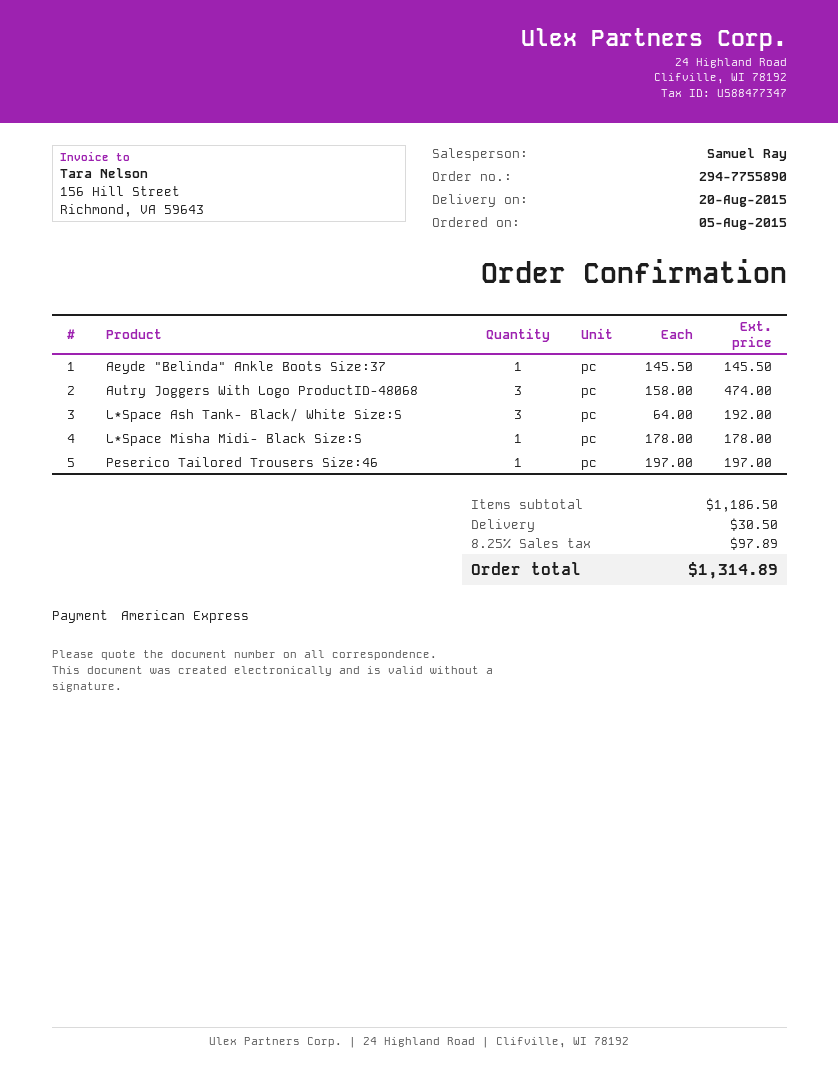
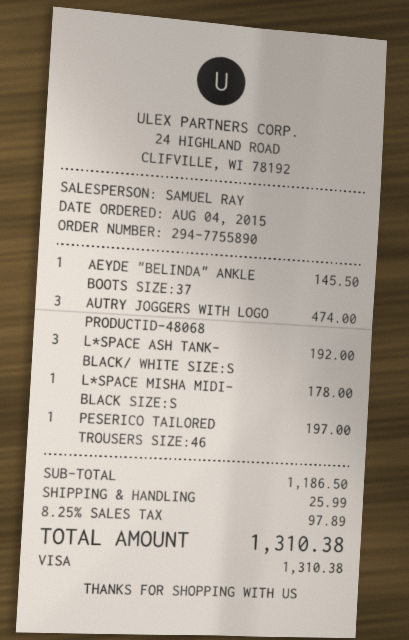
order date: 2015-08-05 -> 2015-08-04
payment method: American Express -> Visa
shipping: 30.50 -> 25.99
total: 1314.89 -> 1310.38

